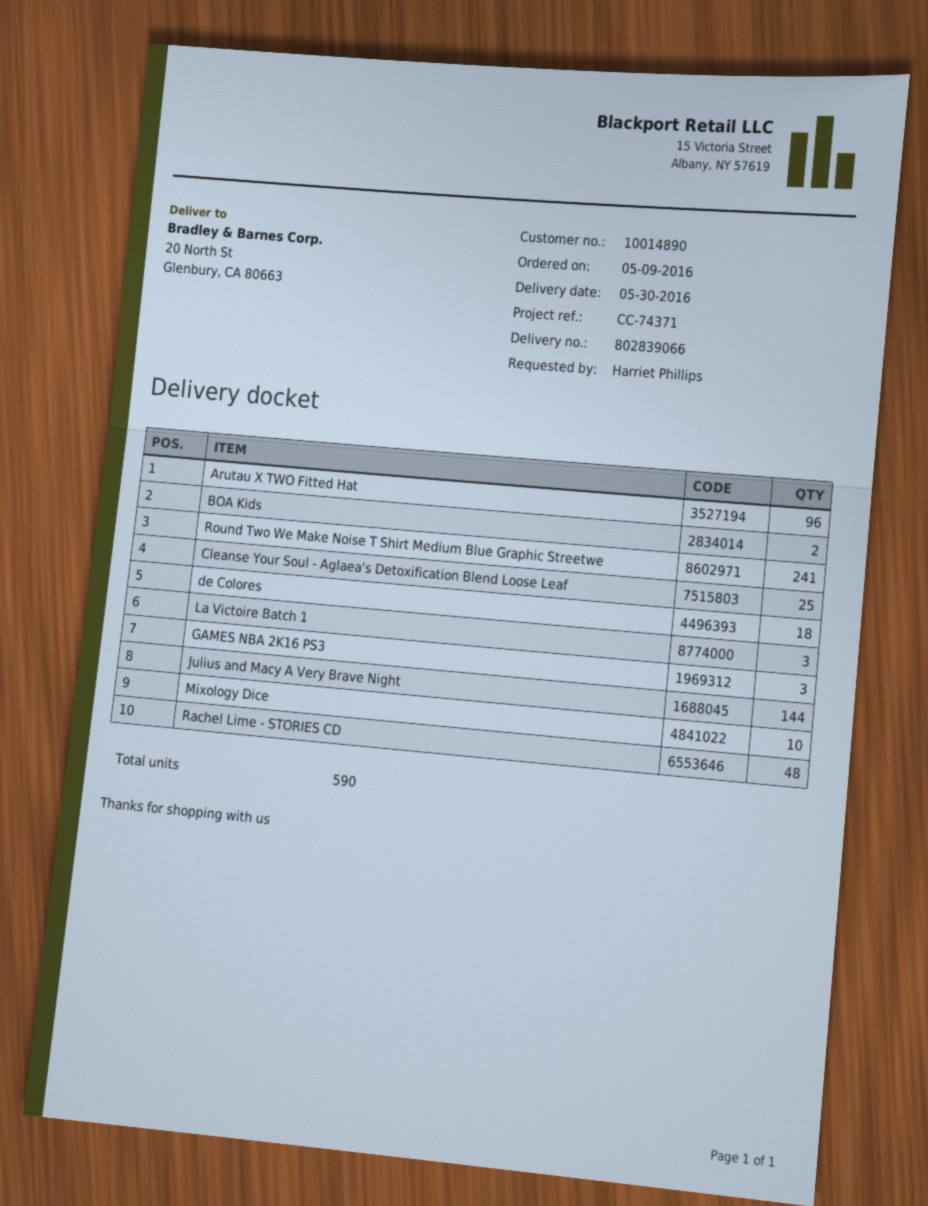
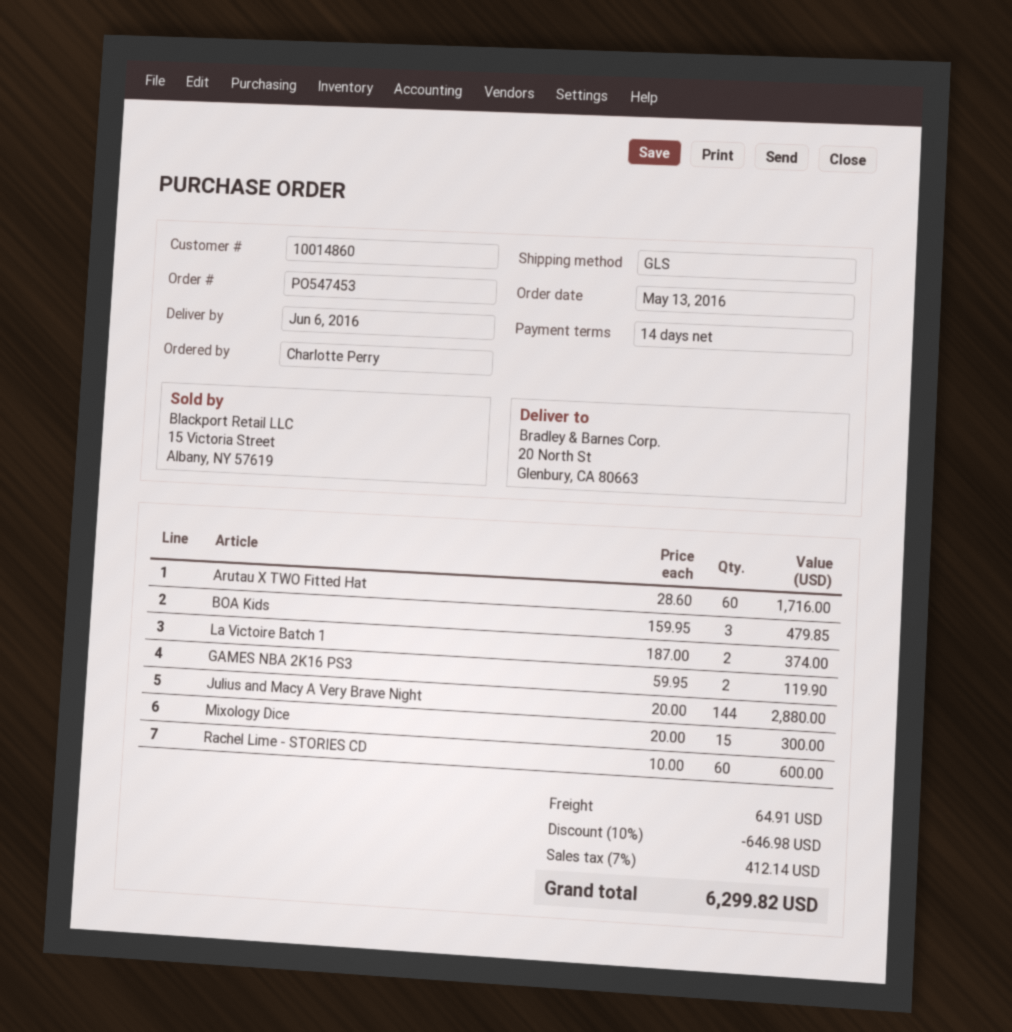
order date: 2016-05-09 -> 2016-05-13
delivery date: 2016-05-30 -> 2016-06-06
customer number: 10014890 -> 10014860
ordered by: Harriet Phillips -> Charlotte Perry
Arutau X TWO Fitted Hat: 96 -> 60
BOA Kids: 2 -> 3
Round Two We Make Noise T Shirt Medium Blue Graphic Streetwe: 241 -> none
Cleanse Your Soul - Aglaea's Detoxification Blend Loose Leaf: 25 -> none
de Colores: 18 -> none
La Victoire Batch 1: 3 -> 2
GAMES NBA 2K16 PS3: 3 -> 2
Mixology Dice: 10 -> 15
Rachel Lime - STORIES CD: 48 -> 60

